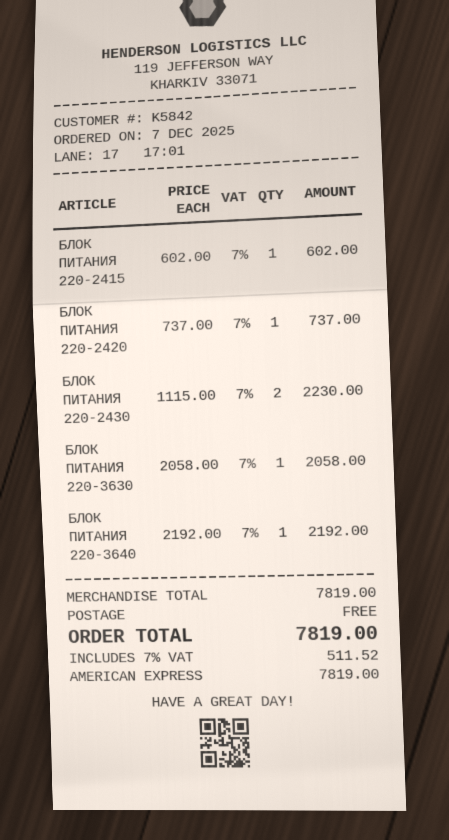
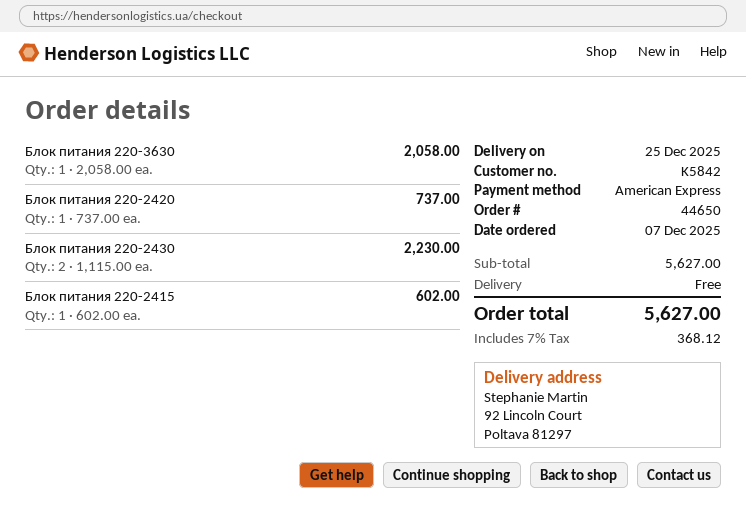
БЛОК ПИТАНИЯ 220-3640: 1 x 2192.00 = 2192.00 -> none
subtotal: 7819.00 -> 5627.00
tax: 7% = 511.52 -> 7% = 368.12
total: 7819.00 -> 5627.00

